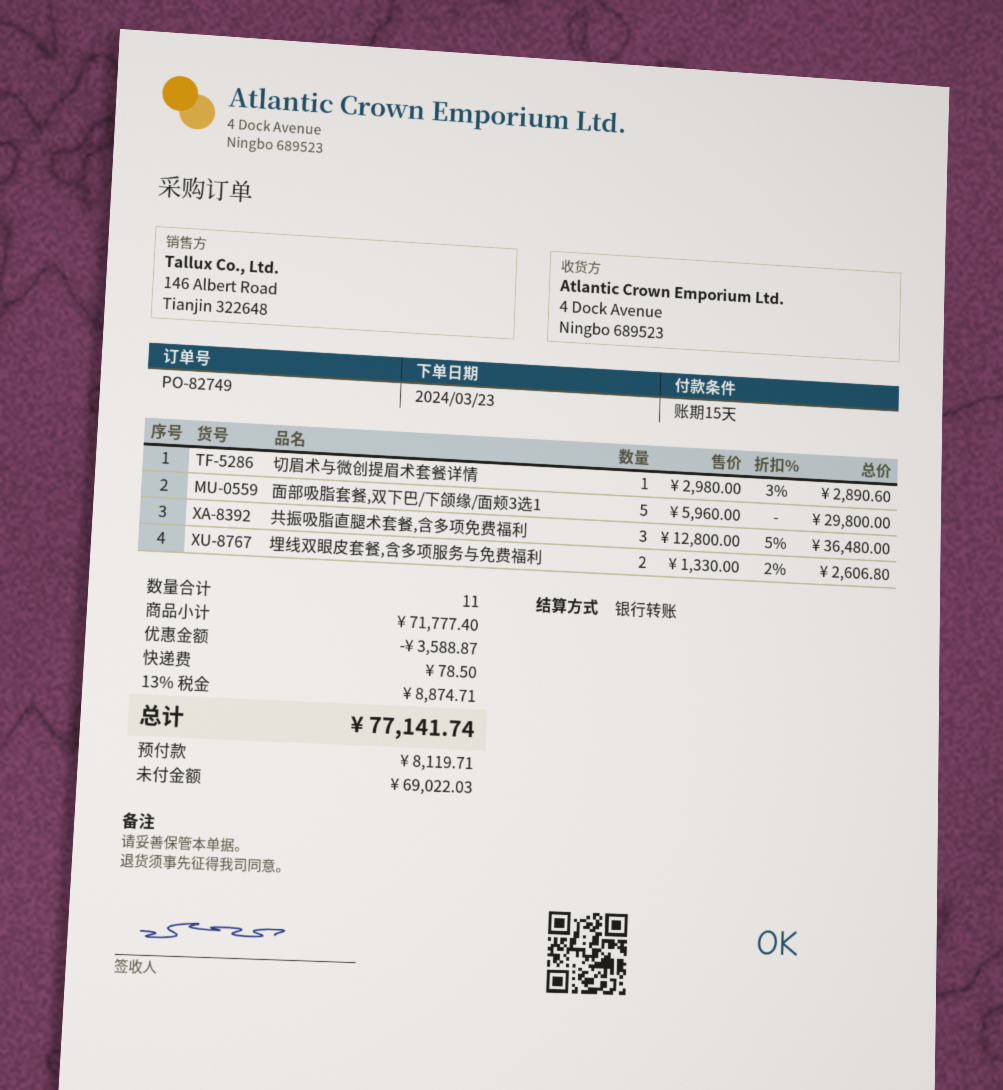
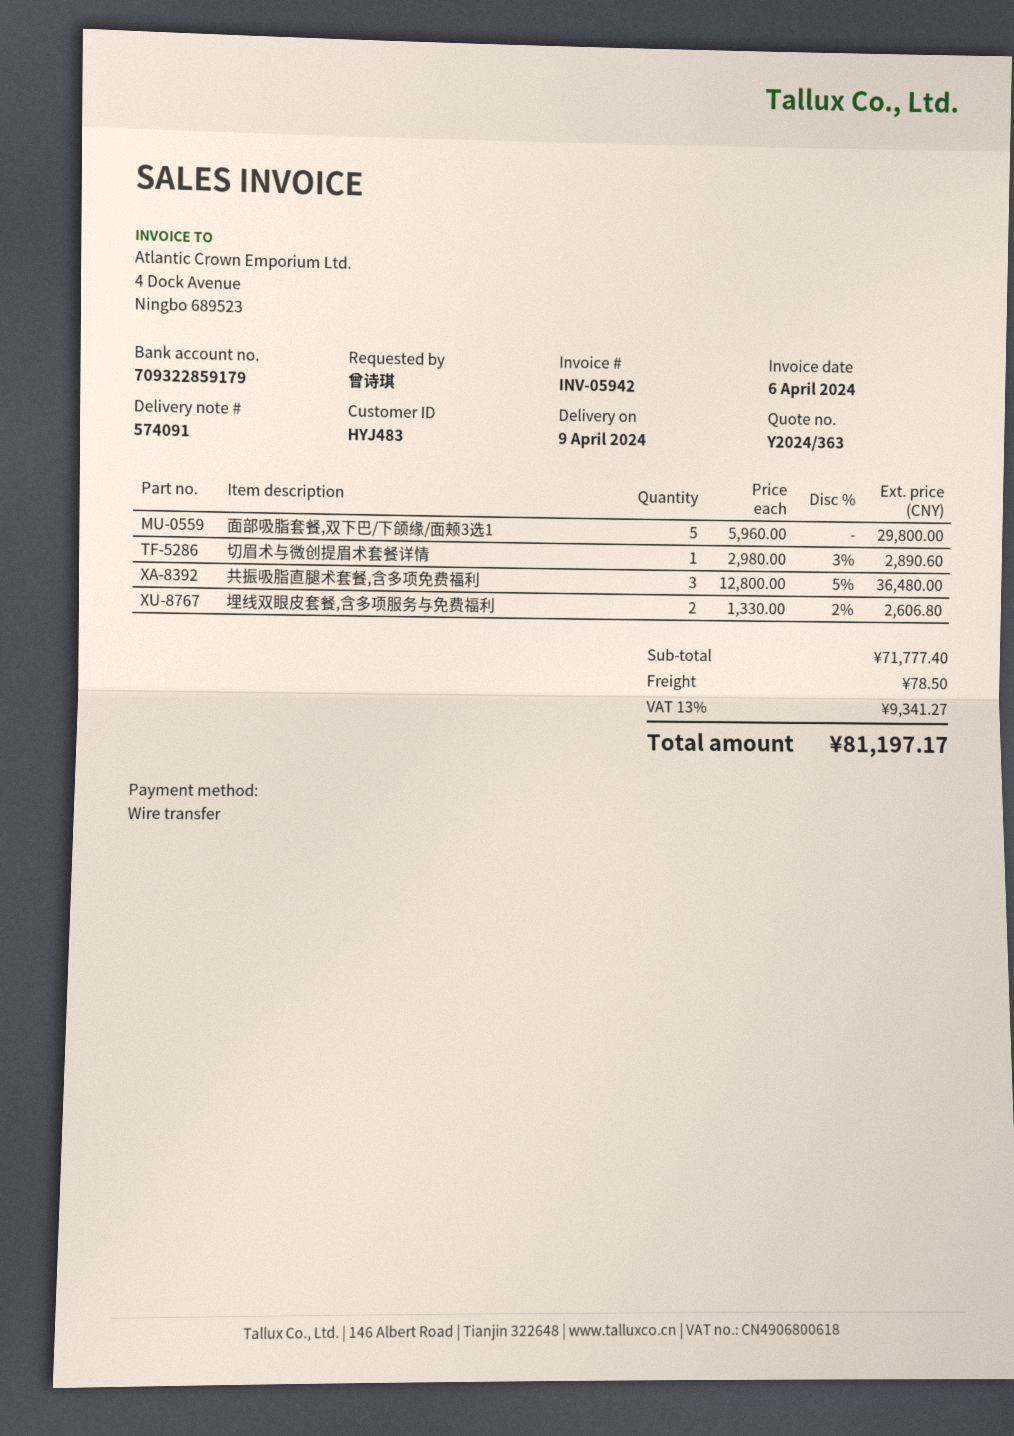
discount: 3588.87 -> none
tax: 13% = 8874.71 -> 13% = 9341.27
total: 77141.74 -> 81197.17

